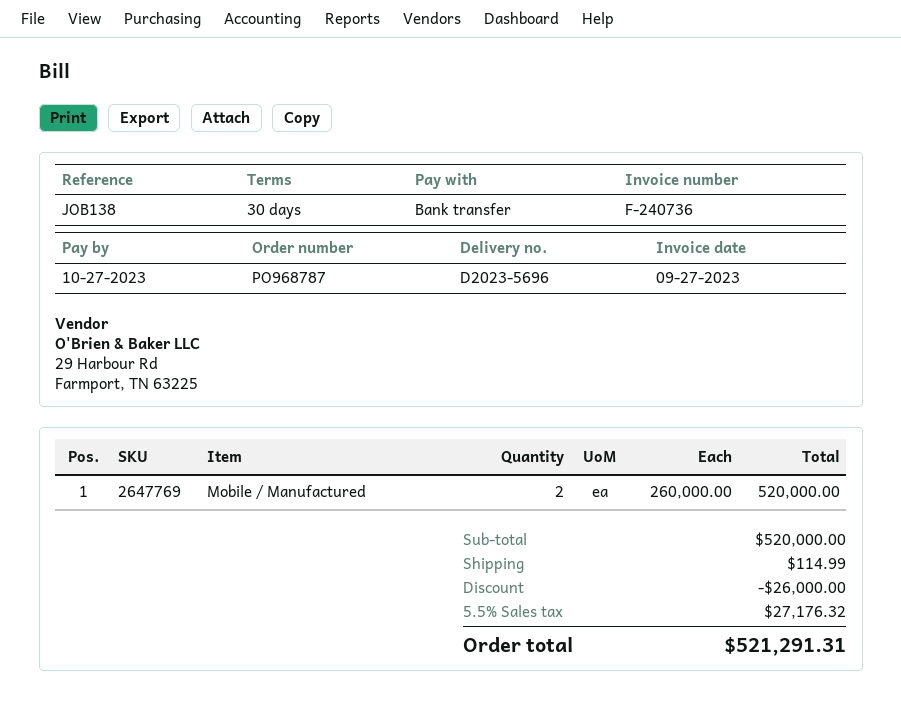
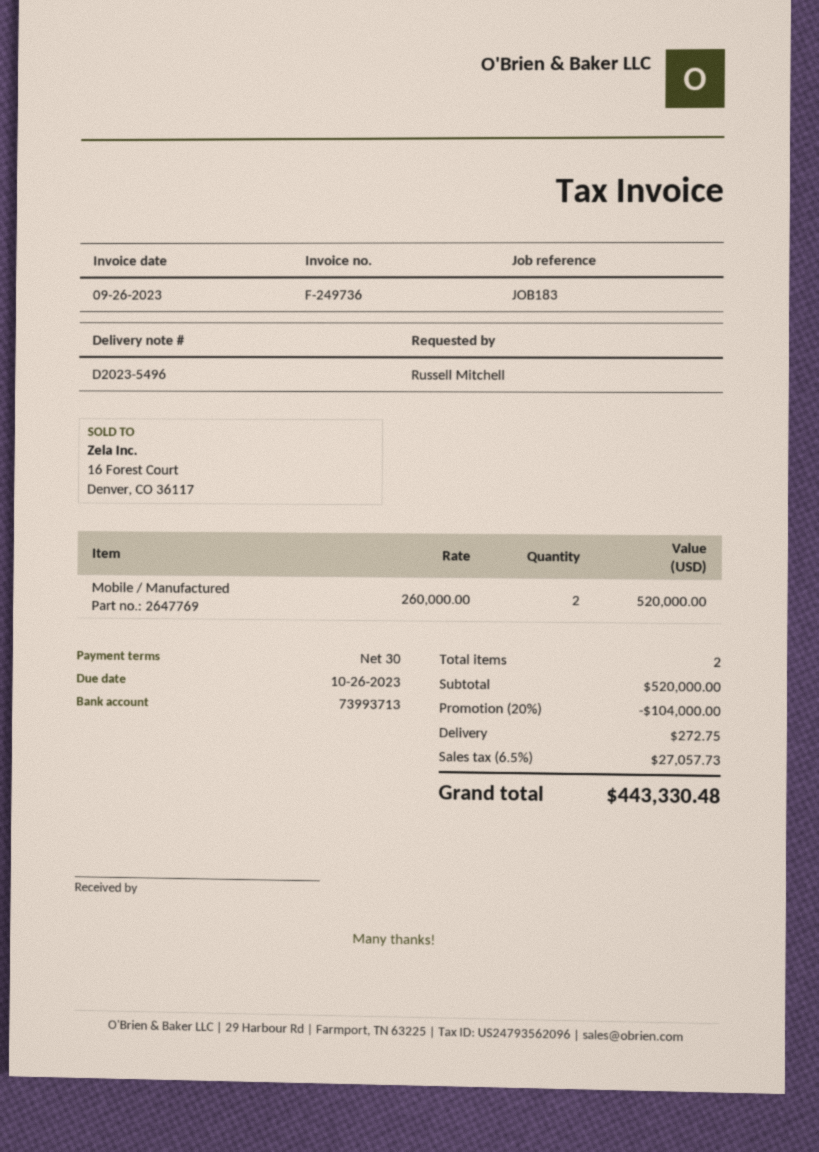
delivery note number: D2023-5696 -> D2023-5496
invoice number: F-240736 -> F-249736
invoice date: 2023-09-27 -> 2023-09-26
due date: 2023-10-27 -> 2023-10-26
reference: JOB138 -> JOB183
discount: 26000.00 -> 104000.00
shipping: 114.99 -> 272.75
tax: 5.5% = 27176.32 -> 6.5% = 27057.73
total: 521291.31 -> 443330.48

